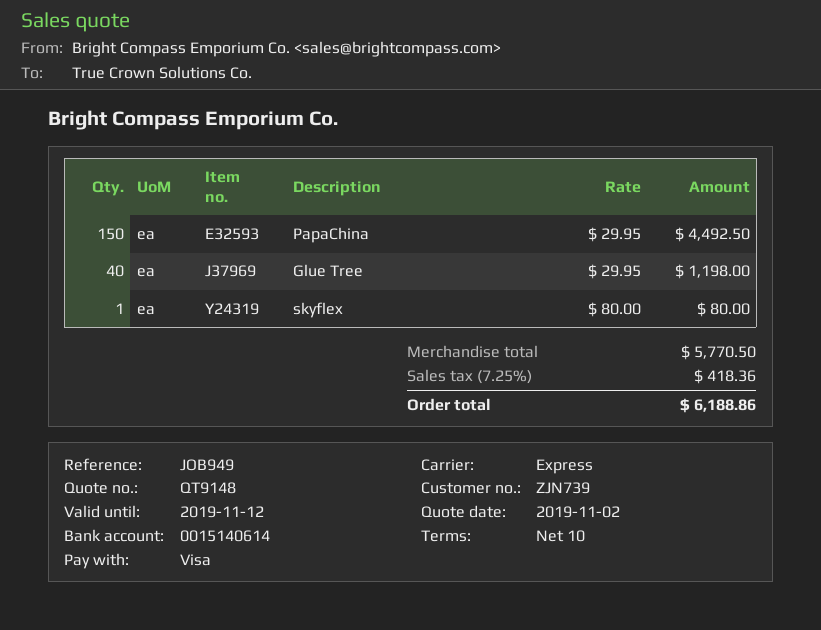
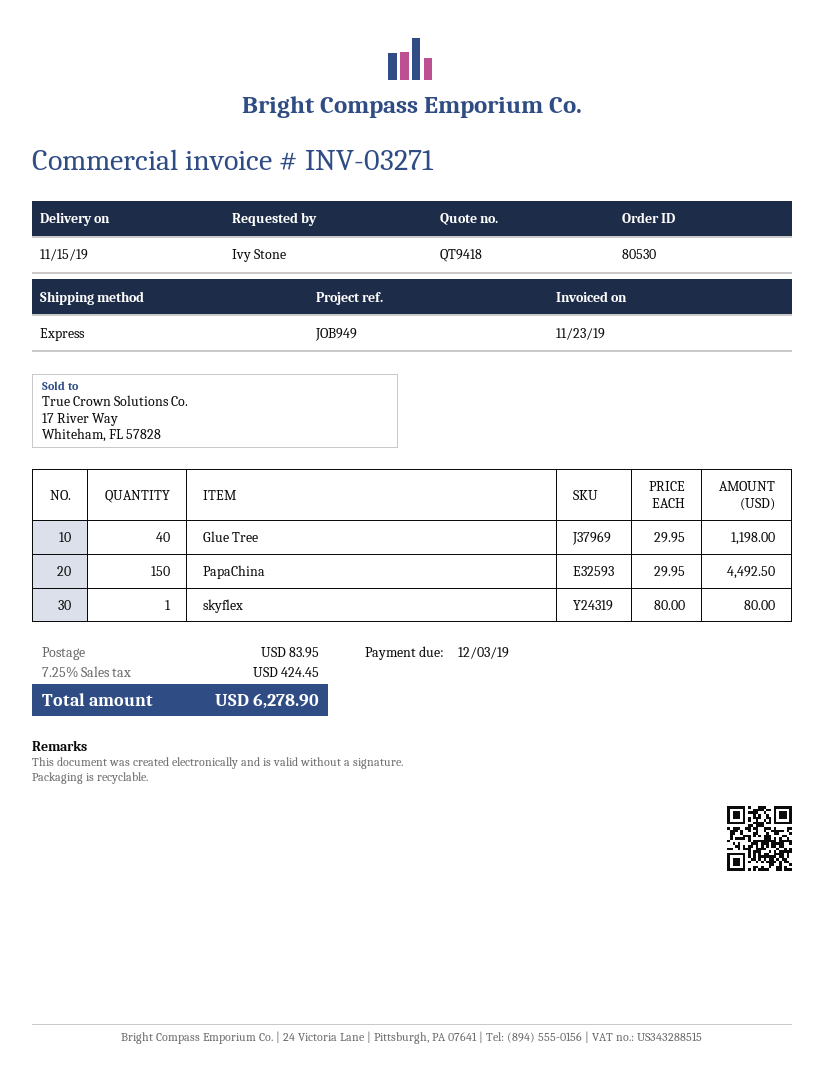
quote number: QT9148 -> QT9418
shipping: none -> 83.95
tax: 7.25% = 418.36 -> 7.25% = 424.45
total: 6188.86 -> 6278.90

